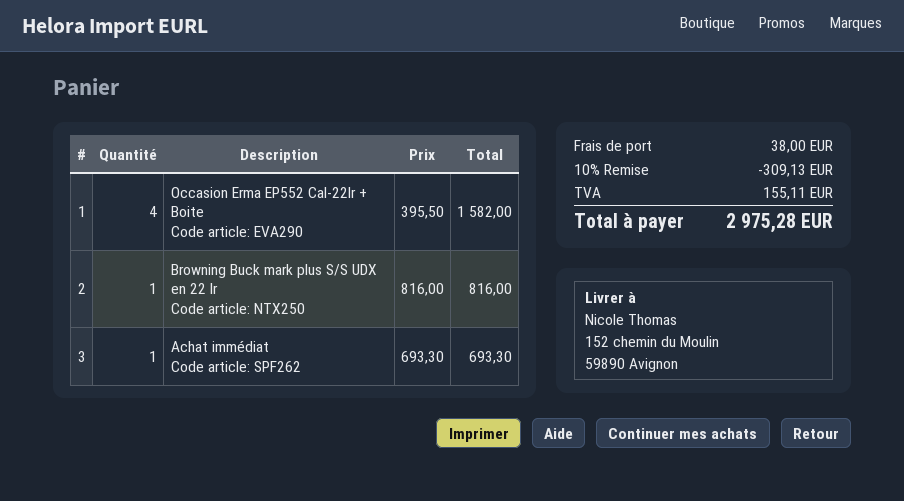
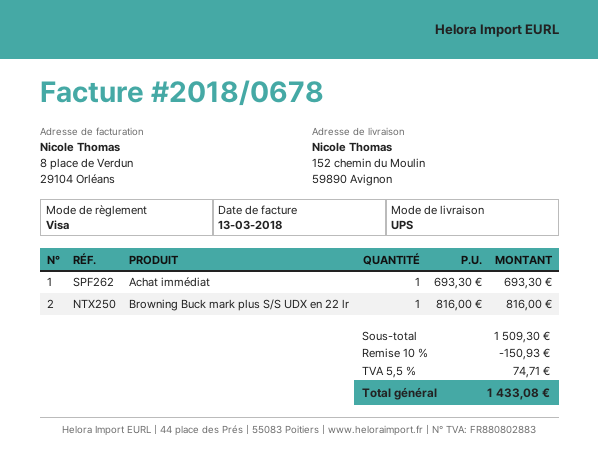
Occasion Erma EP552 Cal-22lr + Boite: 4 x 395.50 = 1582.00 -> none
discount: 10% = 309.13 -> 10% = 150.93
shipping: 38.00 -> none
tax: 155.11 -> 74.71
total: 2975.28 -> 1433.08

